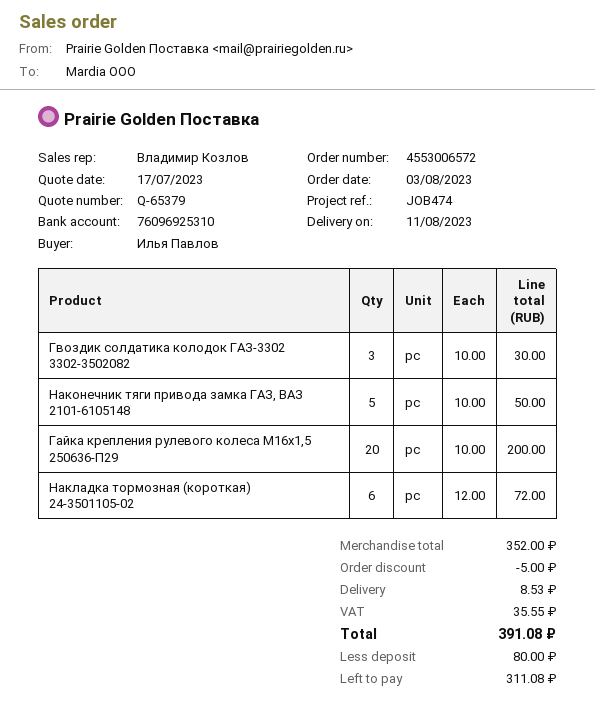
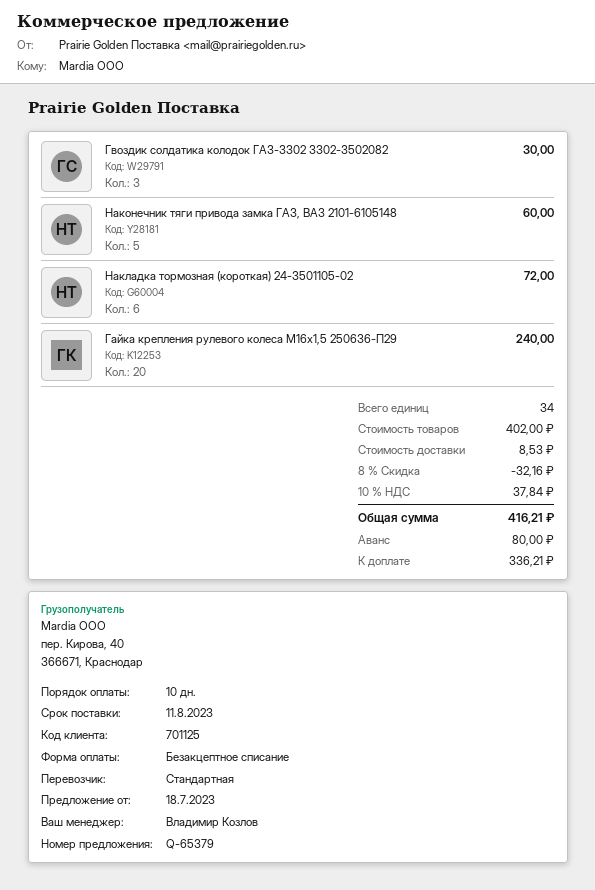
quote date: 2023-07-17 -> 2023-07-18
Наконечник тяги привода замка ГАЗ, ВАЗ 2101-6105148: 5 for 50.00 -> 5 for 60.00
Гайка крепления рулевого колеса М16х1,5 250636-П29: 20 for 200.00 -> 20 for 240.00
subtotal: 352.00 -> 402.00
discount: 5.00 -> 32.16
tax: 35.55 -> 37.84
total: 391.08 -> 416.21
balance: 311.08 -> 336.21

